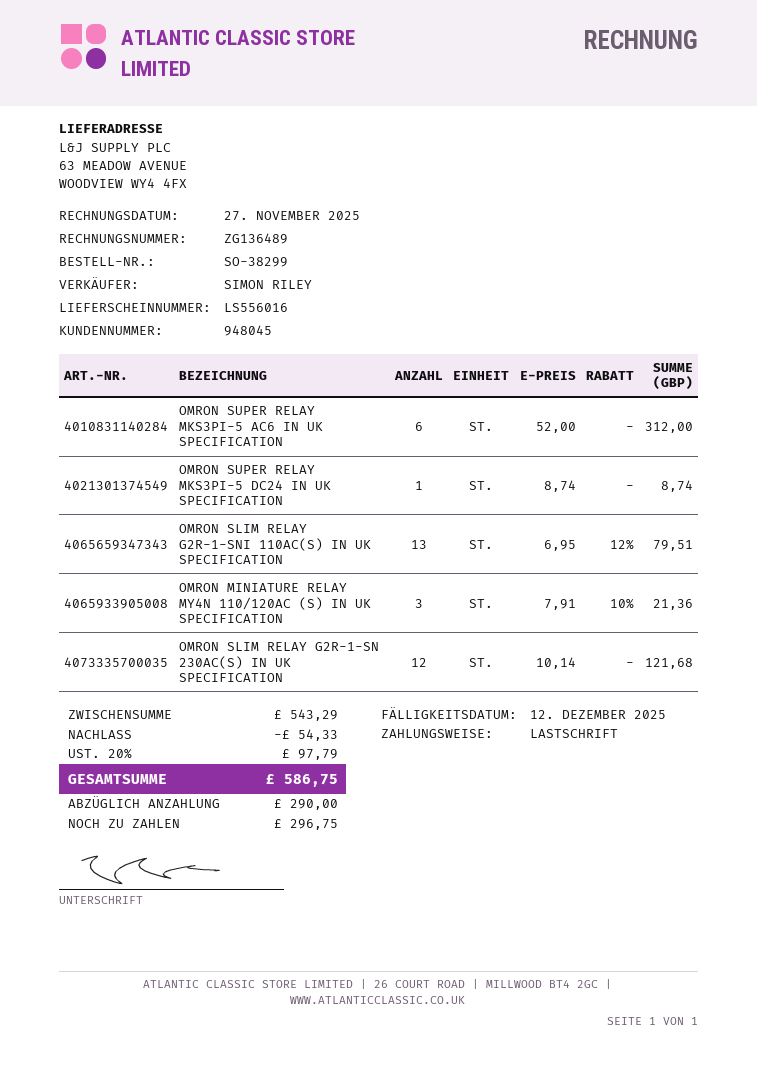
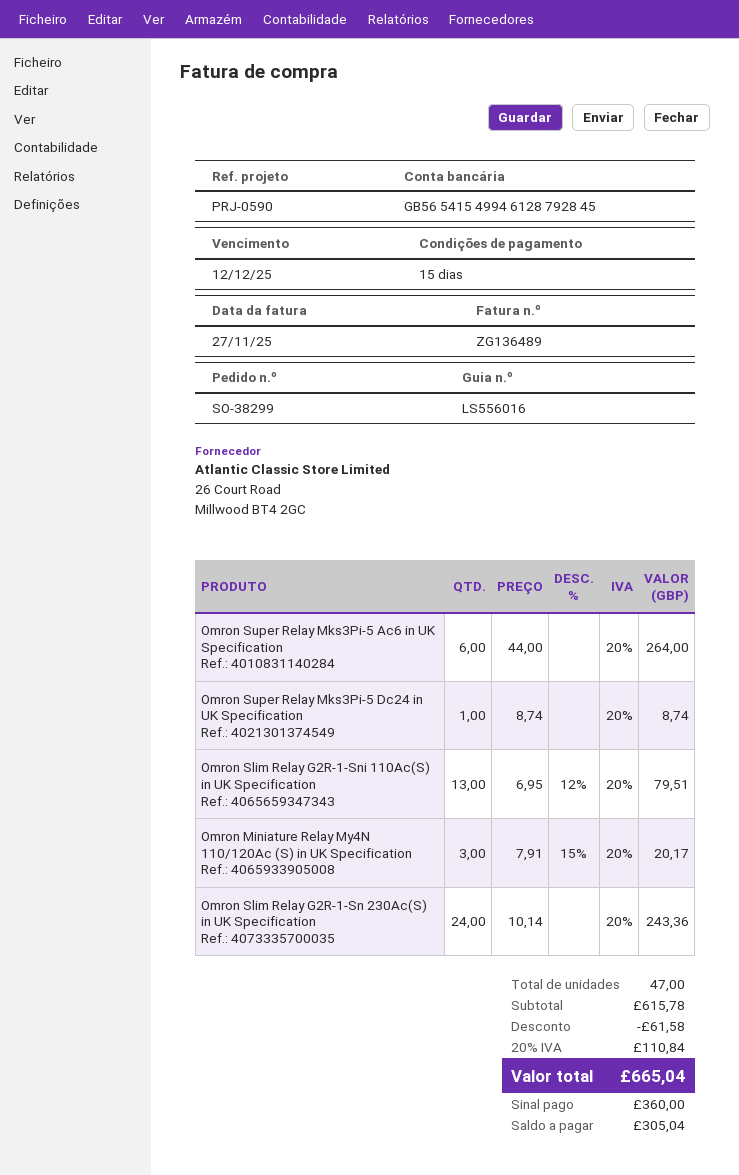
OMRON SUPER RELAY MKS3PI-5 AC6 IN UK SPECIFICATION: 6 x 52.00 = 312.00 -> 6 x 44.00 = 264.00
OMRON MINIATURE RELAY MY4N 110/120AC (S) IN UK SPECIFICATION: 3 x 7.91 - 10% = 21.36 -> 3 x 7.91 - 15% = 20.17
OMRON SLIM RELAY G2R-1-SN 230AC(S) IN UK SPECIFICATION: 12 x 10.14 = 121.68 -> 24 x 10.14 = 243.36
subtotal: 543.29 -> 615.78
discount: 54.33 -> 61.58
tax: 20% = 97.79 -> 20% = 110.84
total: 586.75 -> 665.04
deposit: 290.00 -> 360.00
balance: 296.75 -> 305.04

